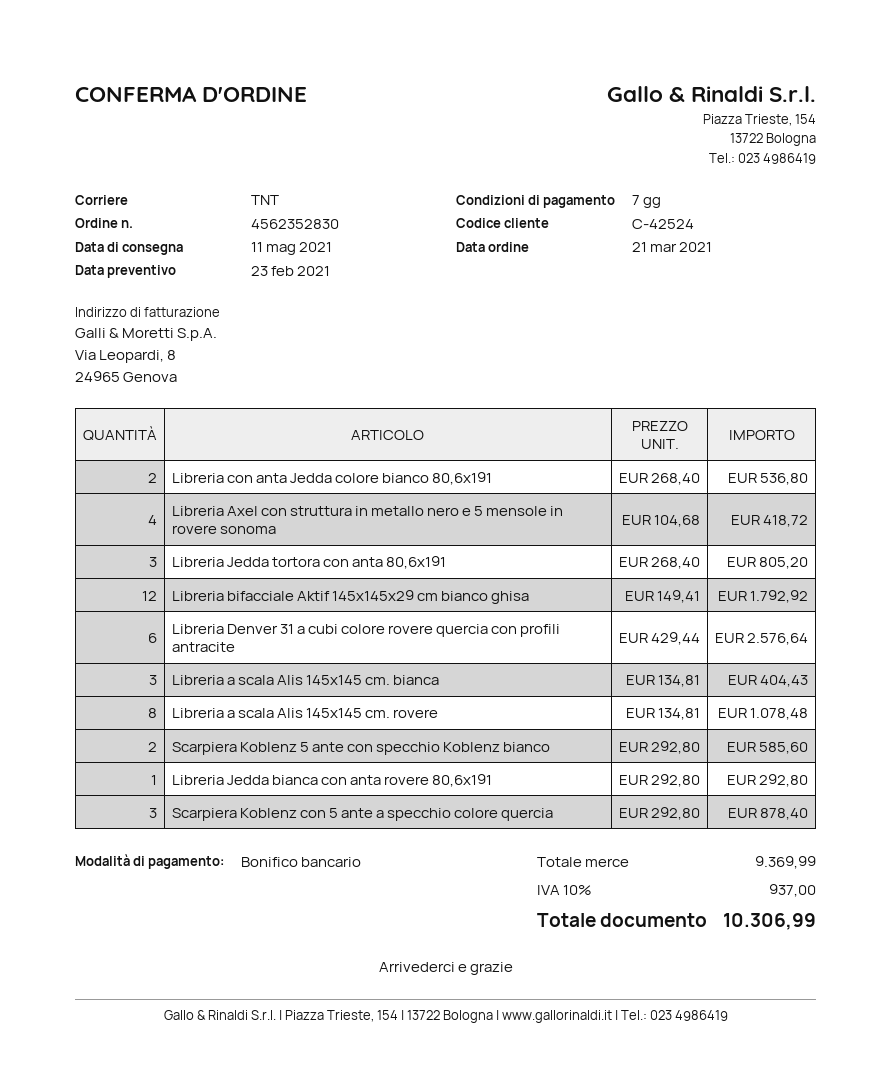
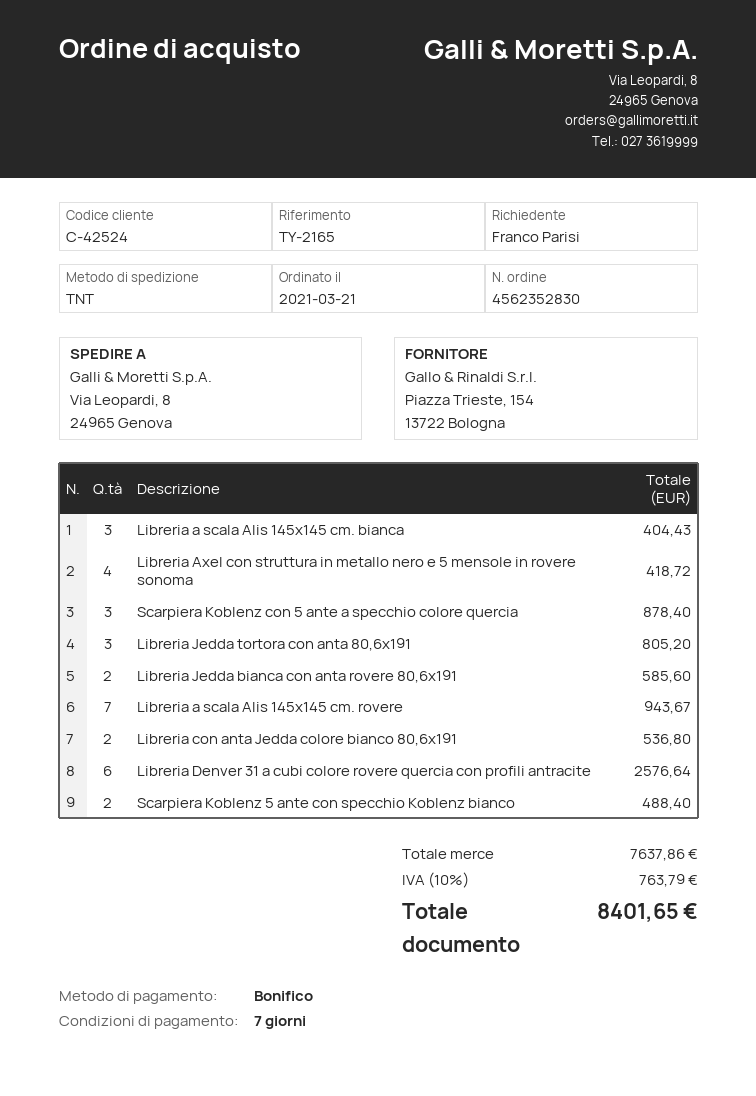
Libreria bifacciale Aktif 145x145x29 cm bianco ghisa: 12 for 1792.92 -> none
Libreria a scala Alis 145x145 cm. rovere: 8 for 1078.48 -> 7 for 943.67
Scarpiera Koblenz 5 ante con specchio Koblenz bianco: 2 for 585.60 -> 2 for 488.40
Libreria Jedda bianca con anta rovere 80,6x191: 1 for 292.80 -> 2 for 585.60
subtotal: 9369.99 -> 7637.86
tax: 10% = 937.00 -> 10% = 763.79
total: 10306.99 -> 8401.65

